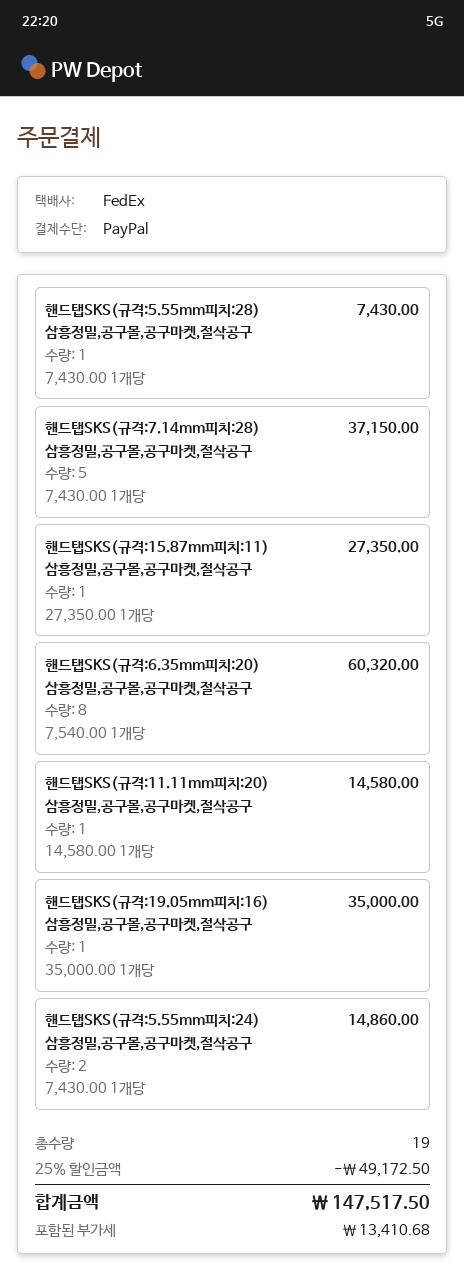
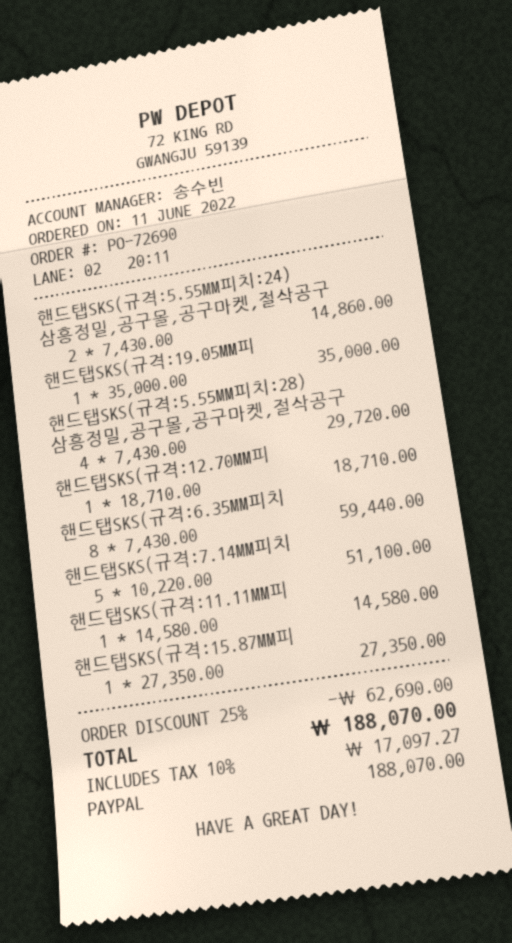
핸드탭SKS(규격:5.55mm피치:28) 삼흥정밀,공구몰,공구마켓,절삭공구: 1 x 7430.00 = 7430.00 -> 4 x 7430.00 = 29720.00
핸드탭SKS(규격:7.14mm피치:28) 삼흥정밀,공구몰,공구마켓,절삭공구: 5 x 7430.00 = 37150.00 -> 5 x 10220.00 = 51100.00
핸드탭SKS(규격:6.35mm피치:20) 삼흥정밀,공구몰,공구마켓,절삭공구: 8 x 7540.00 = 60320.00 -> 8 x 7430.00 = 59440.00
핸드탭SKS(규격:12.70MM피: none -> 1 x 18710.00 = 18710.00
discount: 25% = 49172.50 -> 25% = 62690.00
tax: 13410.68 -> 17097.27
total: 147517.50 -> 188070.00

